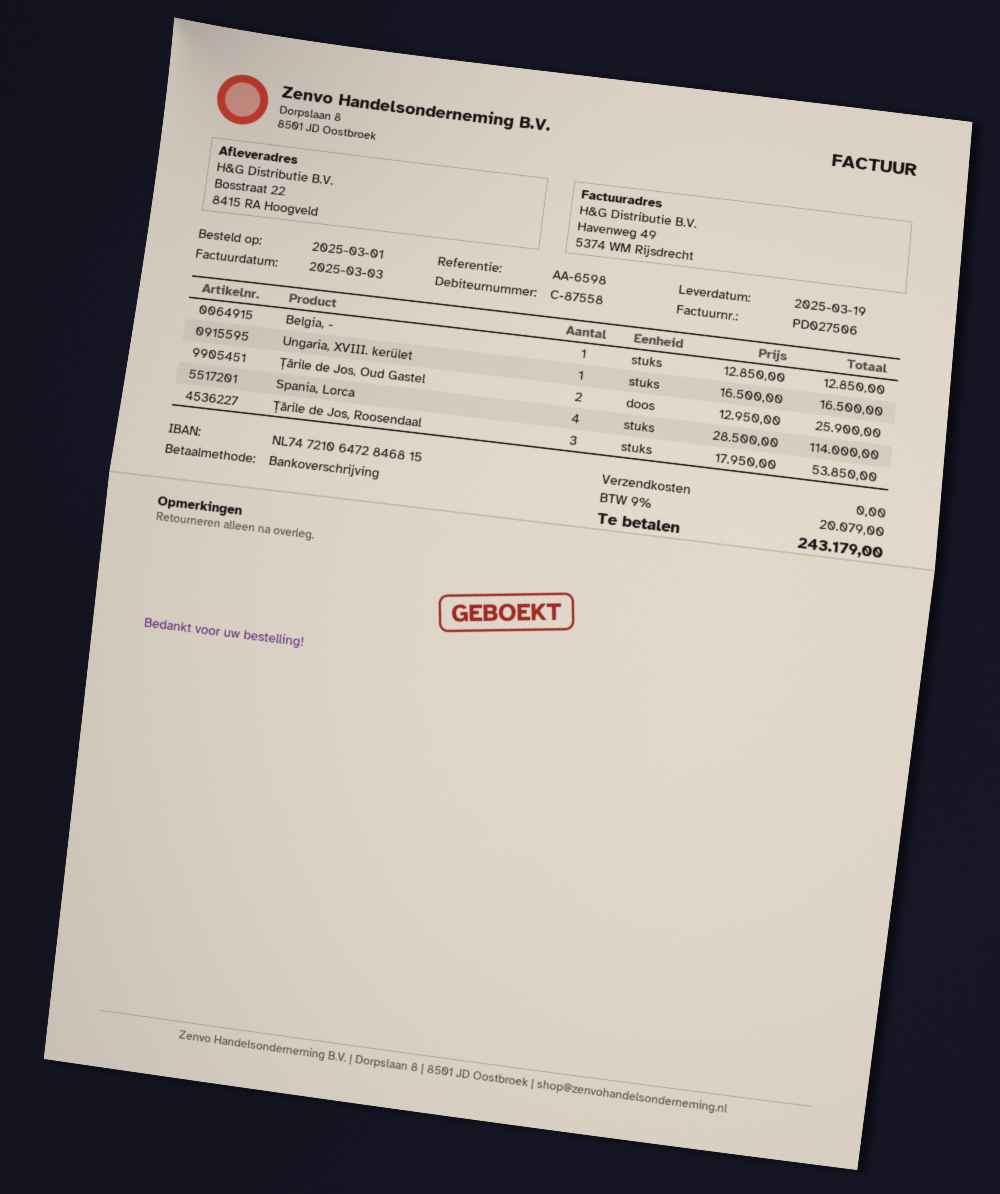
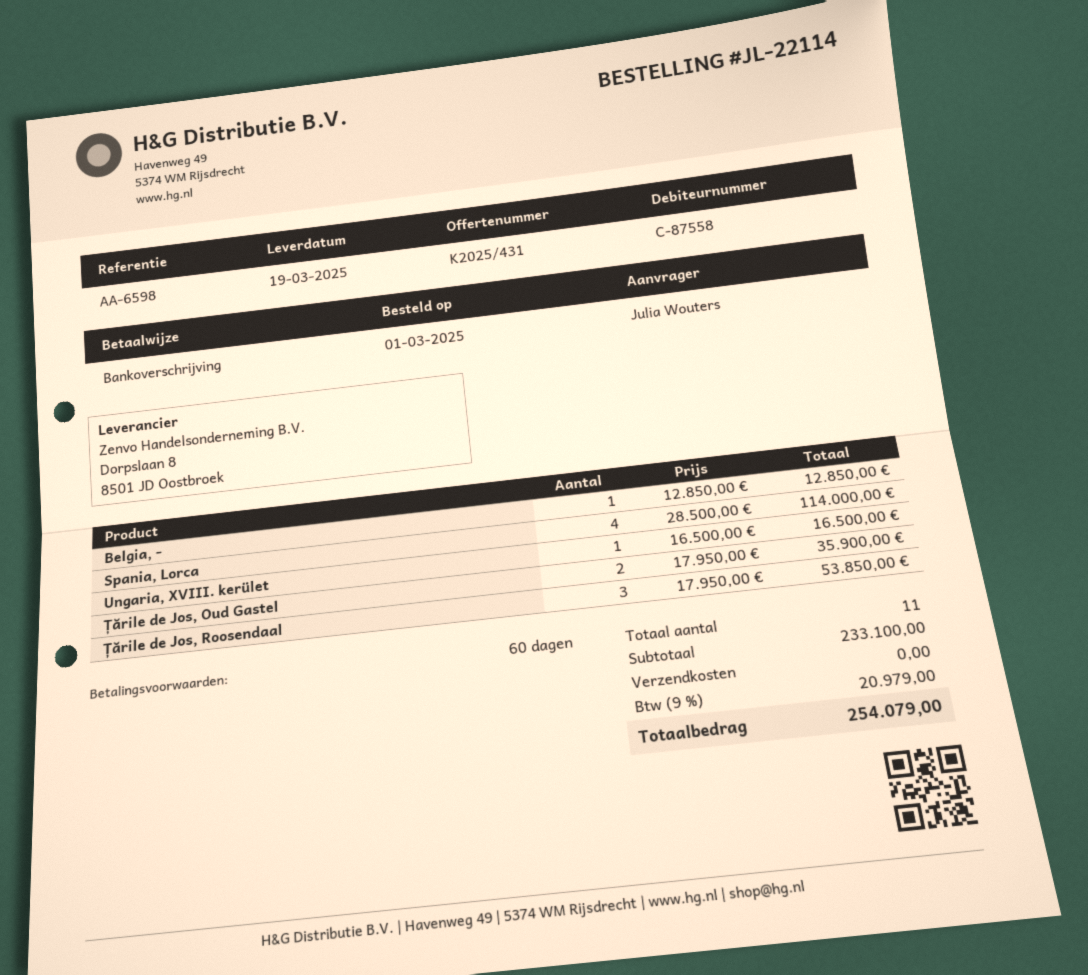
Țările de Jos, Oud Gastel: 2 x 12950.00 = 25900.00 -> 2 x 17950.00 = 35900.00
tax: 9% = 20079.00 -> 9% = 20979.00
total: 243179.00 -> 254079.00

